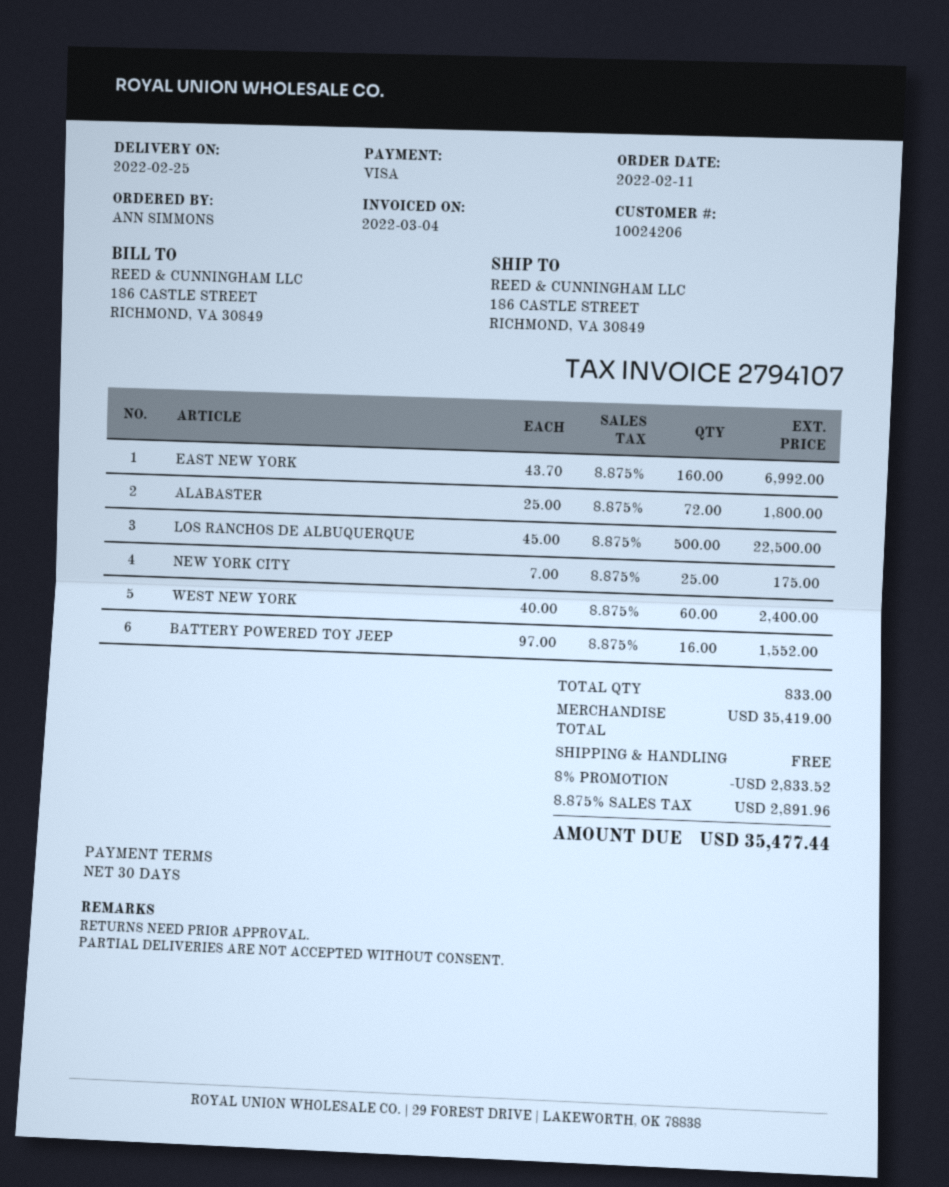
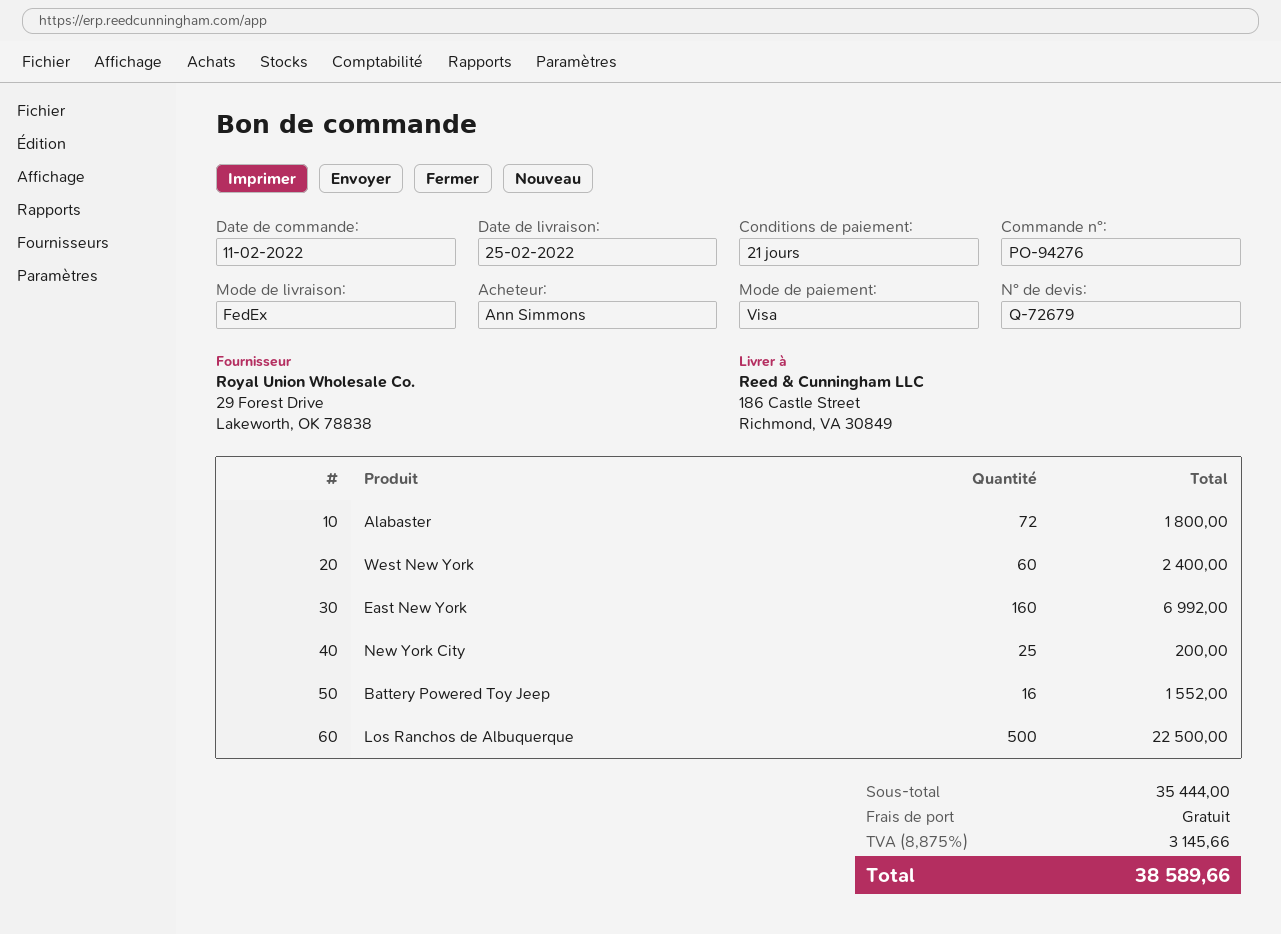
payment terms: 30 days -> 21 days
NEW YORK CITY: 25 for 175.00 -> 25 for 200.00
subtotal: 35419.00 -> 35444.00
discount: 8% = 2833.52 -> none
tax: 8.875% = 2891.96 -> 8.875% = 3145.66
total: 35477.44 -> 38589.66

